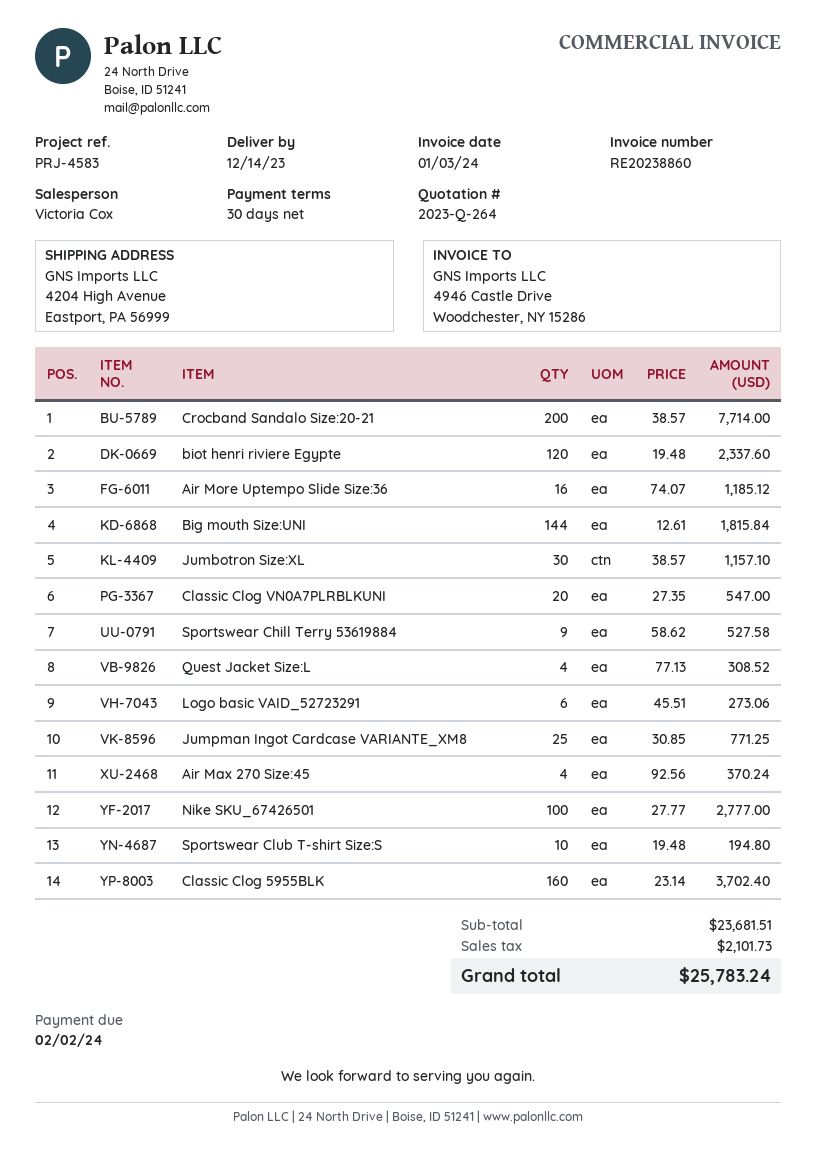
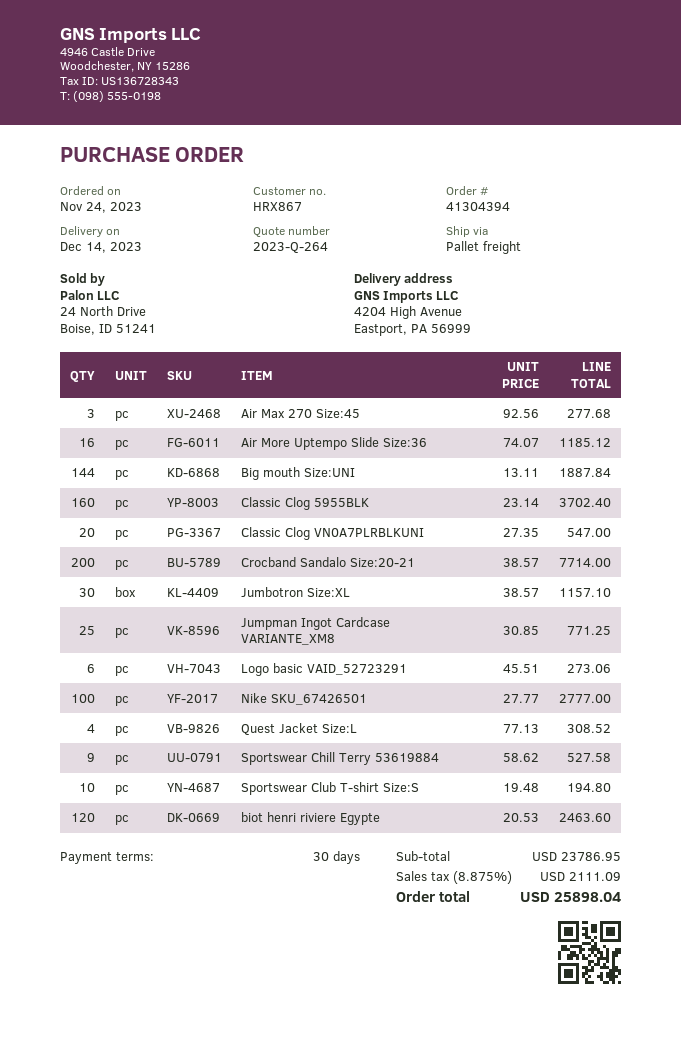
biot henri riviere Egypte: 120 x 19.48 = 2337.60 -> 120 x 20.53 = 2463.60
Big mouth Size:UNI: 144 x 12.61 = 1815.84 -> 144 x 13.11 = 1887.84
Air Max 270 Size:45: 4 x 92.56 = 370.24 -> 3 x 92.56 = 277.68
subtotal: 23681.51 -> 23786.95
tax: 2101.73 -> 2111.09
total: 25783.24 -> 25898.04

